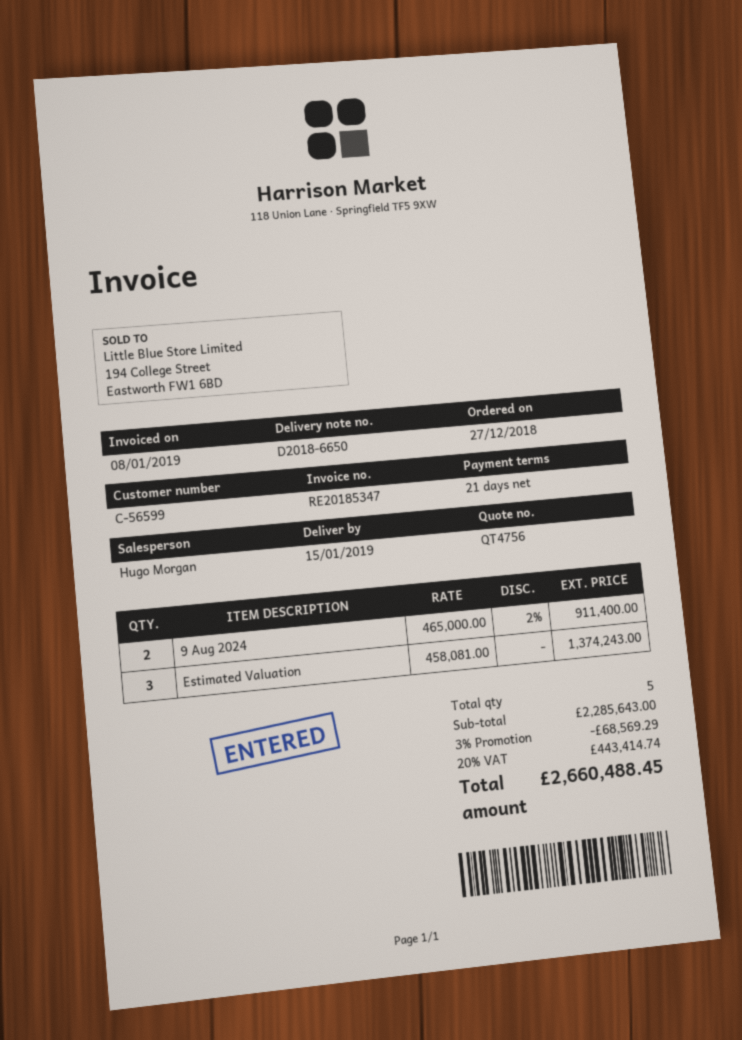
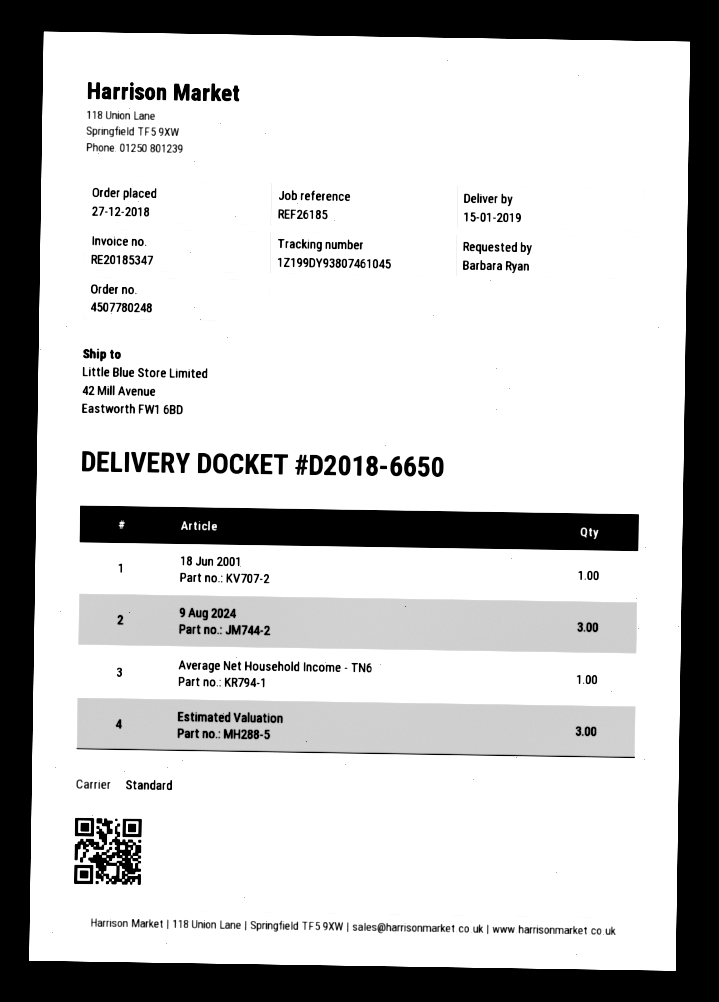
9 Aug 2024: 2 -> 3
18 Jun 2001: none -> 1
Average Net Household Income - TN6: none -> 1

